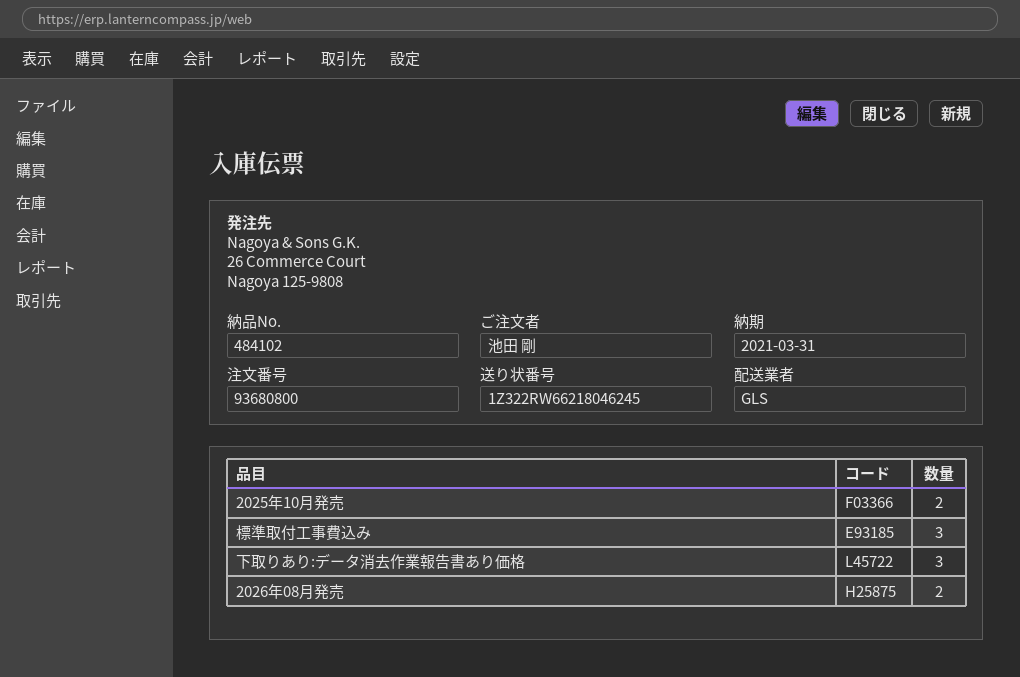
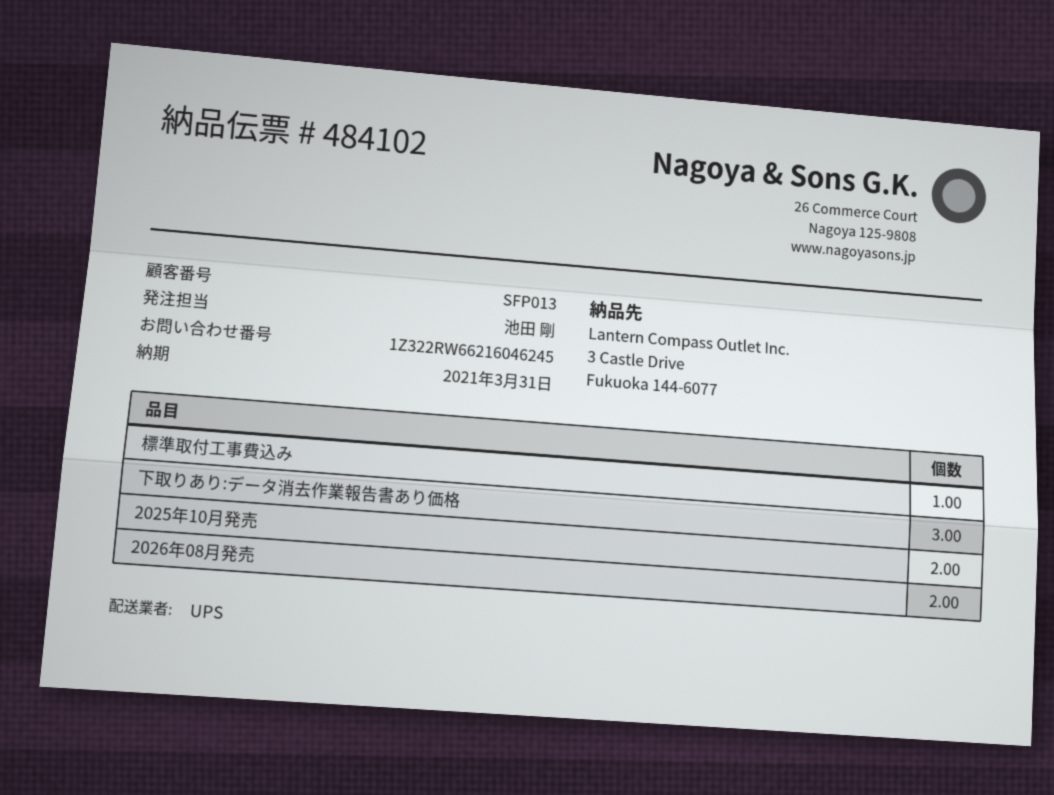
shipping method: GLS -> UPS
tracking number: 1Z322RW66218046245 -> 1Z322RW66216046245
標準取付工事費込み: 3 -> 1

